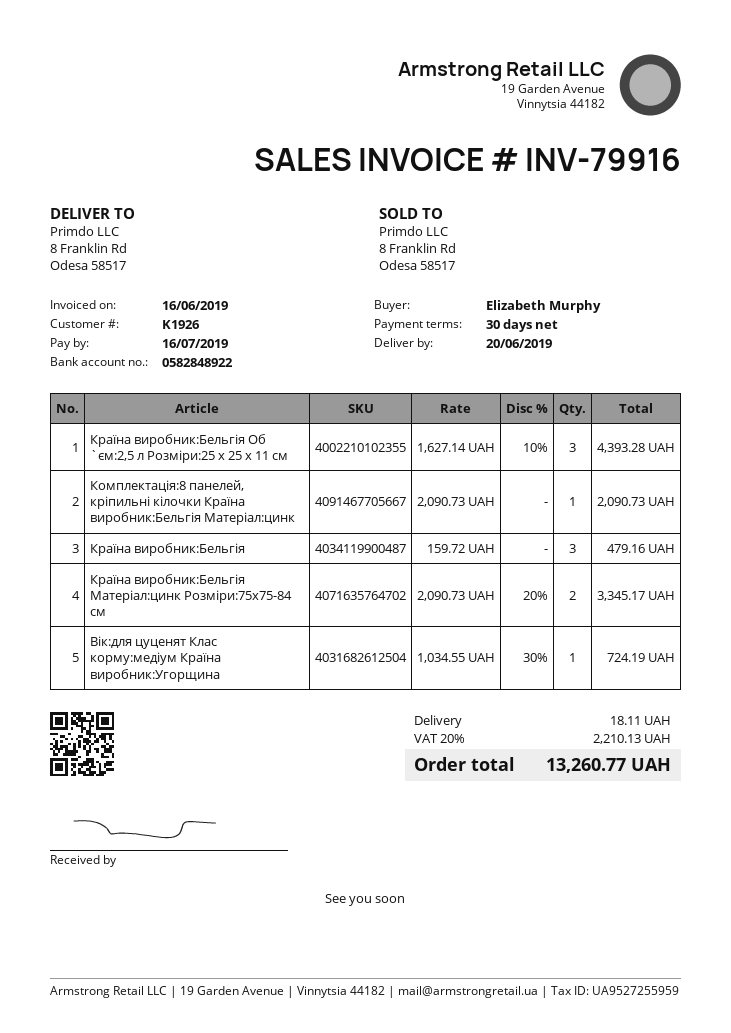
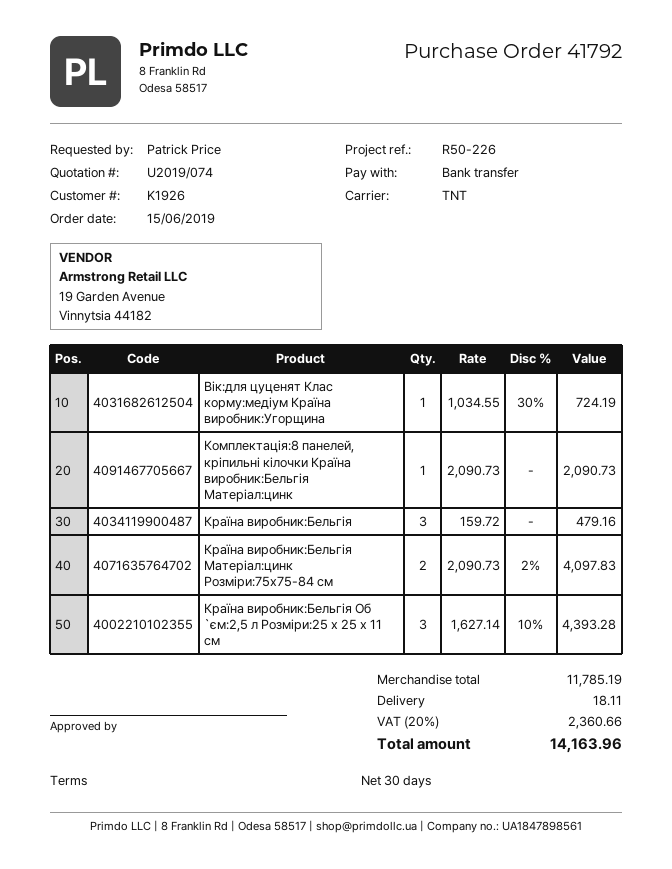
ordered by: Elizabeth Murphy -> Patrick Price
Країна виробник:Бельгія Матеріал:цинк Розміри:75х75-84 см: 2 x 2090.73 - 20% = 3345.17 -> 2 x 2090.73 - 2% = 4097.83
tax: 20% = 2210.13 -> 20% = 2360.66
total: 13260.77 -> 14163.96

